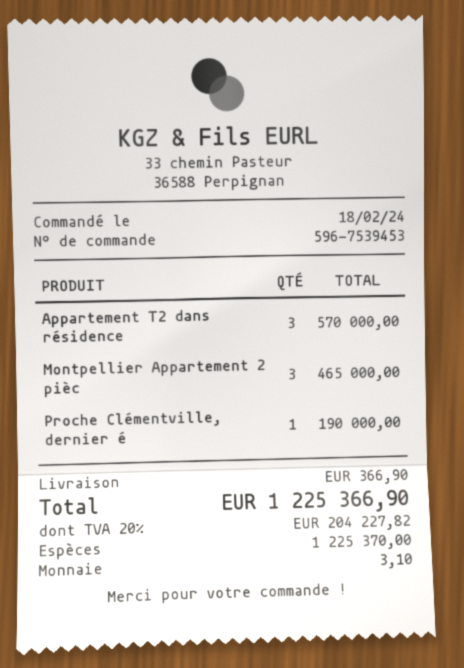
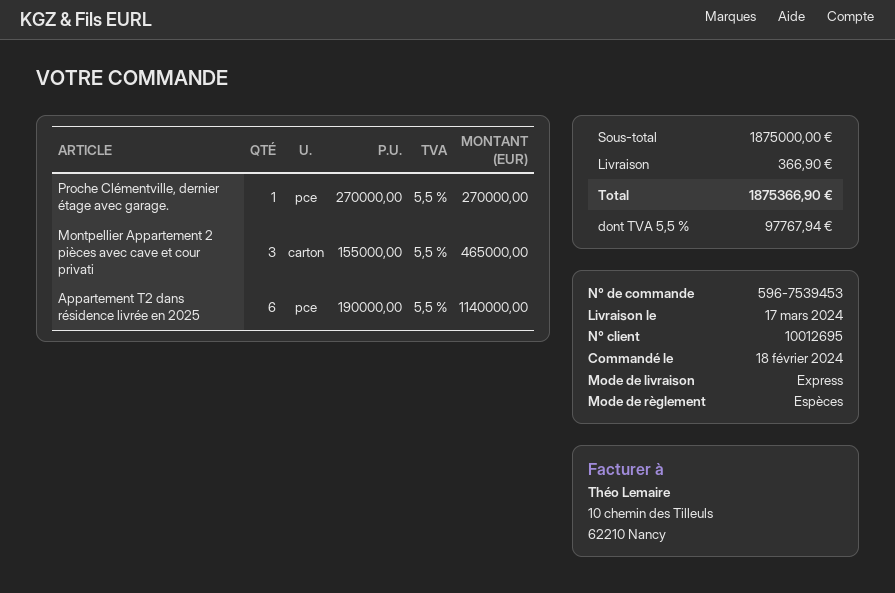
Appartement T2 dans résidence: 3 for 570000.00 -> 6 for 1140000.00
Proche Clémentville, dernier é: 1 for 190000.00 -> 1 for 270000.00
tax: 20% = 204227.82 -> 5.5% = 97767.94
total: 1225366.90 -> 1875366.90

